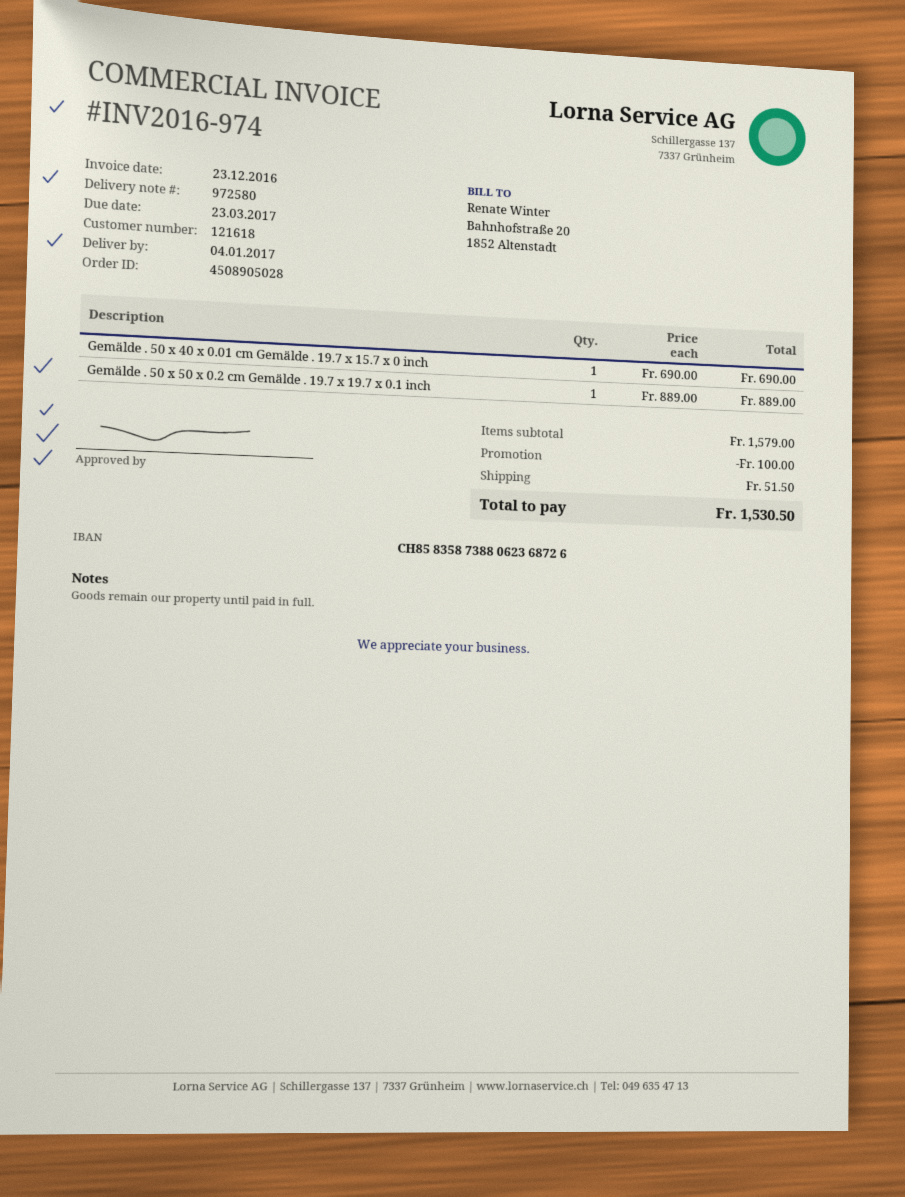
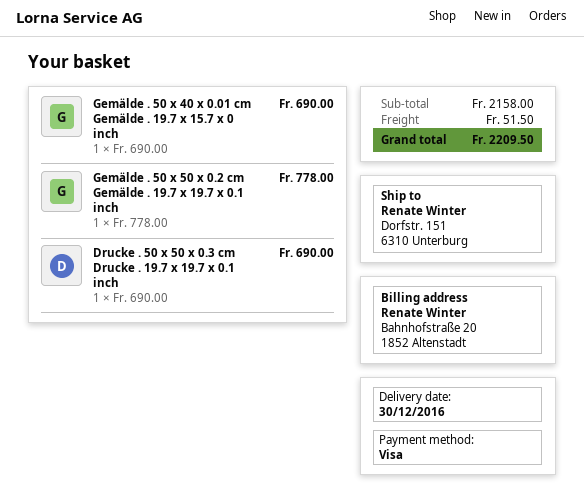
delivery date: 2017-01-04 -> 2016-12-30
Gemälde . 50 x 50 x 0.2 cm Gemälde . 19.7 x 19.7 x 0.1 inch: 1 x 889.00 = 889.00 -> 1 x 778.00 = 778.00
Drucke . 50 x 50 x 0.3 cm Drucke . 19.7 x 19.7 x 0.1 inch: none -> 1 x 690.00 = 690.00
subtotal: 1579.00 -> 2158.00
discount: 100.00 -> none
total: 1530.50 -> 2209.50

